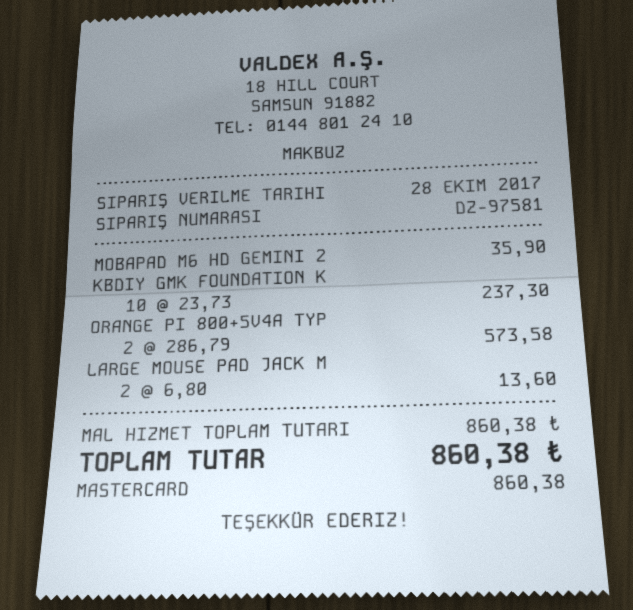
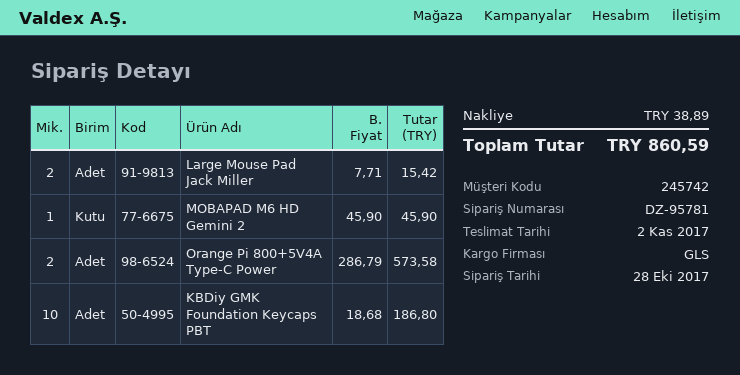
order number: DZ-97581 -> DZ-95781
MOBAPAD M6 HD GEMINI 2: 1 x 35.90 = 35.90 -> 1 x 45.90 = 45.90
KBDIY GMK FOUNDATION K: 10 x 23.73 = 237.30 -> 10 x 18.68 = 186.80
LARGE MOUSE PAD JACK M: 2 x 6.80 = 13.60 -> 2 x 7.71 = 15.42
shipping: none -> 38.89
total: 860.38 -> 860.59

